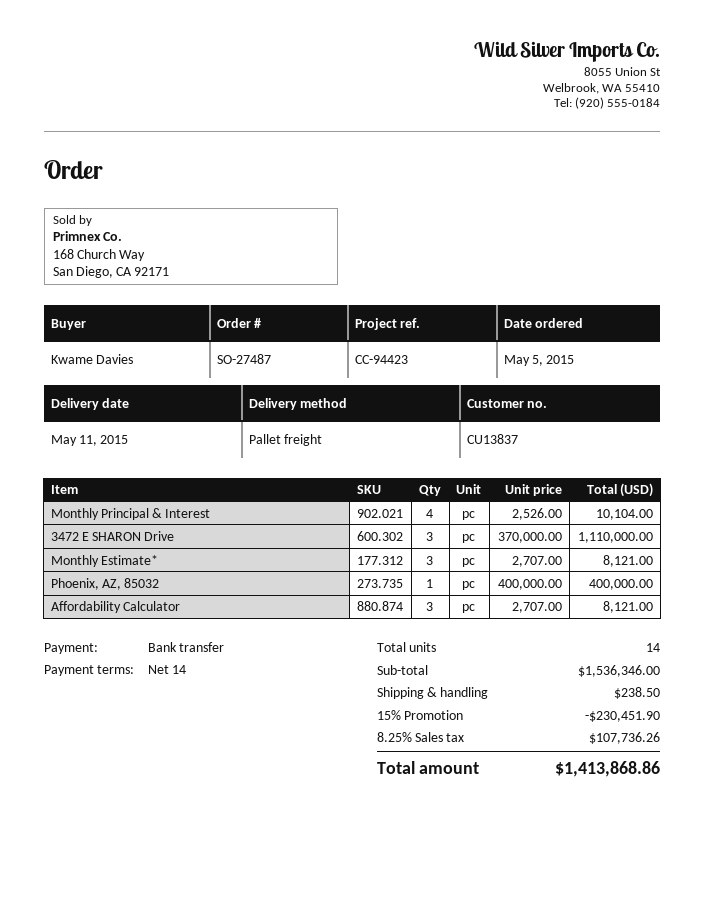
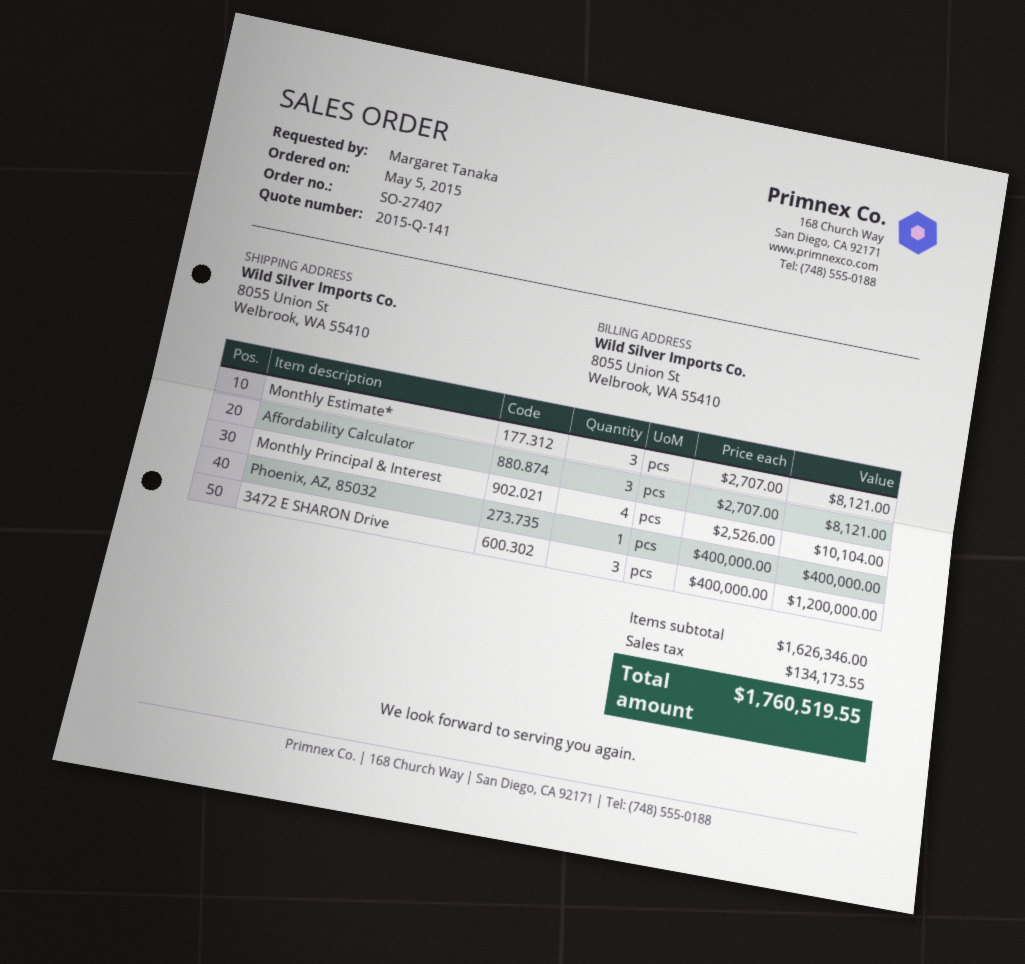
order number: SO-27487 -> SO-27407
ordered by: Kwame Davies -> Margaret Tanaka
3472 E SHARON Drive: 3 x 370000.00 = 1110000.00 -> 3 x 400000.00 = 1200000.00
subtotal: 1536346.00 -> 1626346.00
discount: 15% = 230451.90 -> none
shipping: 238.50 -> none
tax: 107736.26 -> 134173.55
total: 1413868.86 -> 1760519.55

